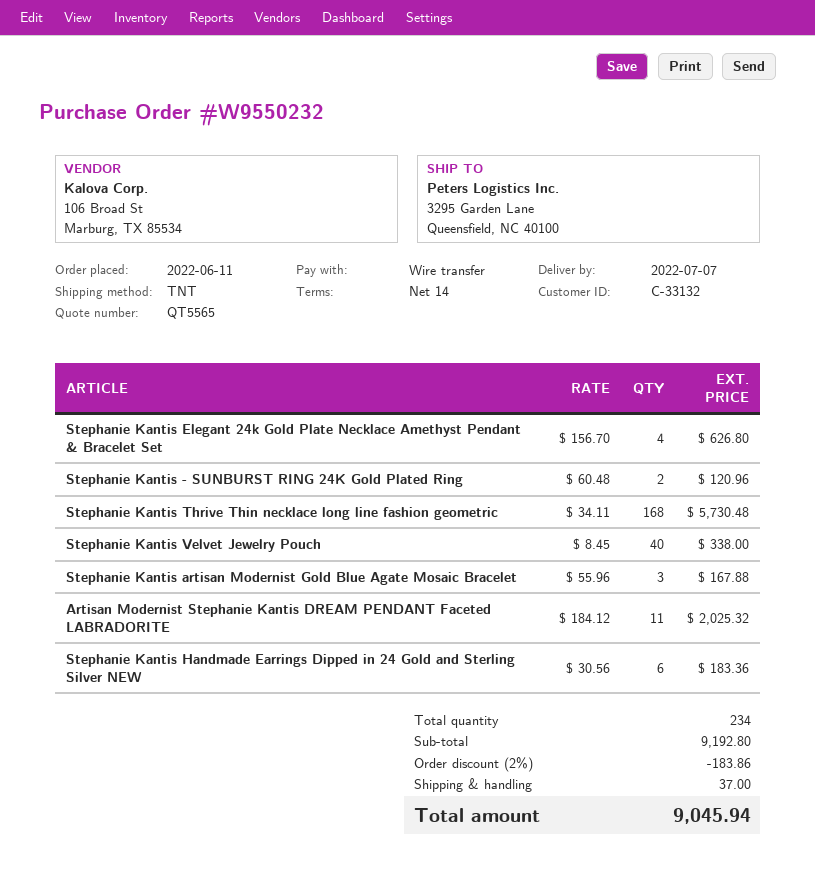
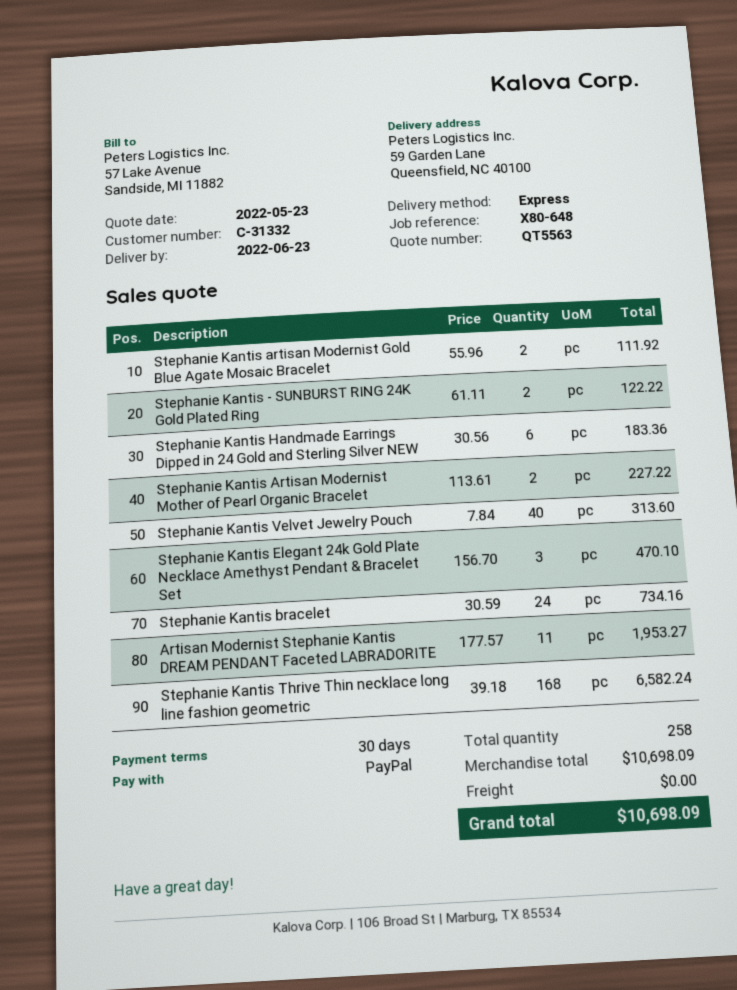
quote number: QT5565 -> QT5563
delivery date: 2022-07-07 -> 2022-06-23
payment terms: 14 days -> 30 days
customer number: C-33132 -> C-31332
payment method: bank transfer -> PayPal
shipping method: TNT -> express
ship to: 3295 Garden Lane, Queensfield, NC 40100 -> 59 Garden Lane, Queensfield, NC 40100
Stephanie Kantis Elegant 24k Gold Plate Necklace Amethyst Pendant & Bracelet Set: 4 x 156.70 = 626.80 -> 3 x 156.70 = 470.10
Stephanie Kantis - SUNBURST RING 24K Gold Plated Ring: 2 x 60.48 = 120.96 -> 2 x 61.11 = 122.22
Stephanie Kantis Thrive Thin necklace long line fashion geometric: 168 x 34.11 = 5730.48 -> 168 x 39.18 = 6582.24
Stephanie Kantis Velvet Jewelry Pouch: 40 x 8.45 = 338.00 -> 40 x 7.84 = 313.60
Stephanie Kantis artisan Modernist Gold Blue Agate Mosaic Bracelet: 3 x 55.96 = 167.88 -> 2 x 55.96 = 111.92
Artisan Modernist Stephanie Kantis DREAM PENDANT Faceted LABRADORITE: 11 x 184.12 = 2025.32 -> 11 x 177.57 = 1953.27
Stephanie Kantis Artisan Modernist Mother of Pearl Organic Bracelet: none -> 2 x 113.61 = 227.22
Stephanie Kantis bracelet: none -> 24 x 30.59 = 734.16
total quantity: 234 -> 258
subtotal: 9192.80 -> 10698.09
discount: 2% = 183.86 -> none
shipping: 37.00 -> 0.00
total: 9045.94 -> 10698.09

